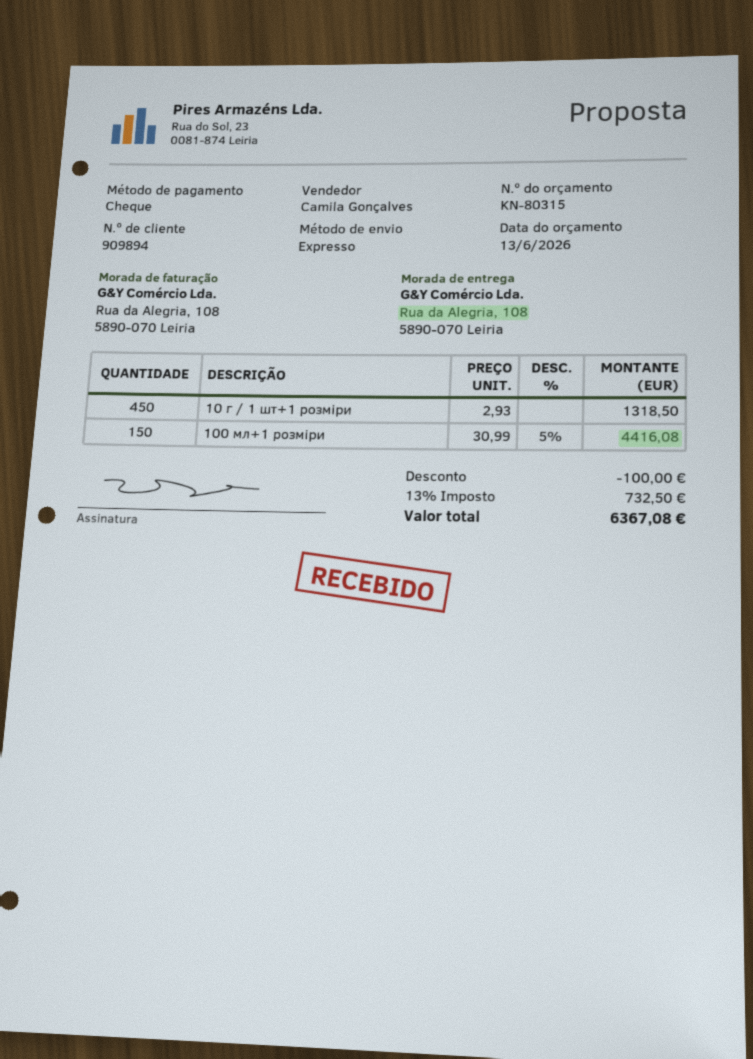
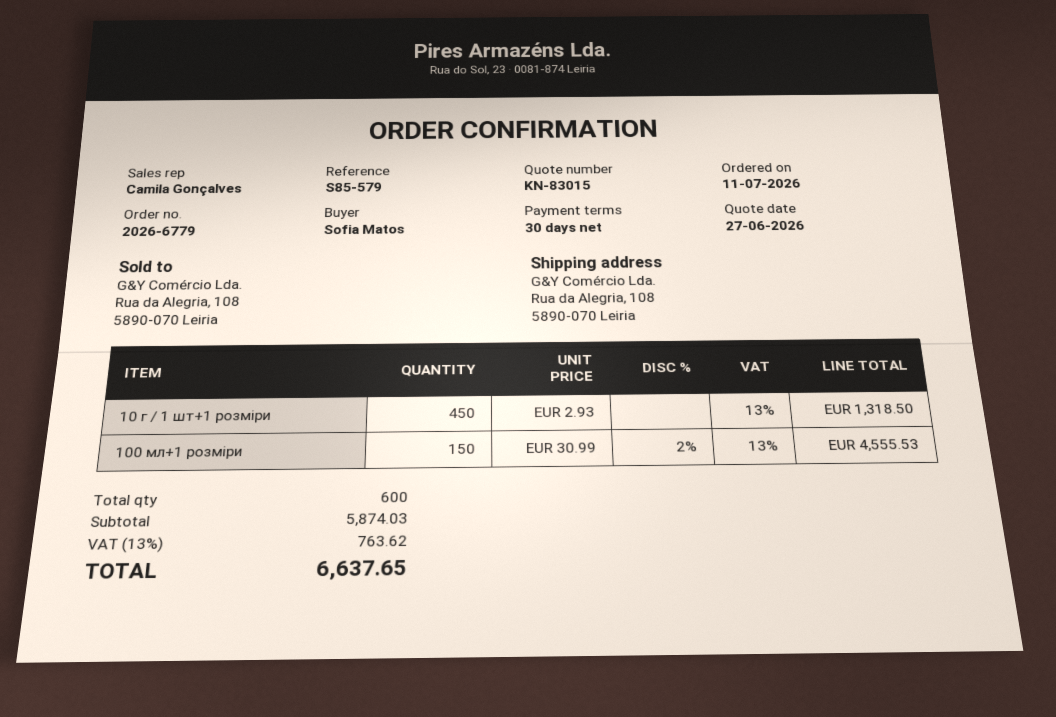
quote number: KN-80315 -> KN-83015
quote date: 2026-06-13 -> 2026-06-27
100 мл+1 розміри: 150 x 30.99 - 5% = 4416.08 -> 150 x 30.99 - 2% = 4555.53
discount: 100.00 -> none
tax: 13% = 732.50 -> 13% = 763.62
total: 6367.08 -> 6637.65

